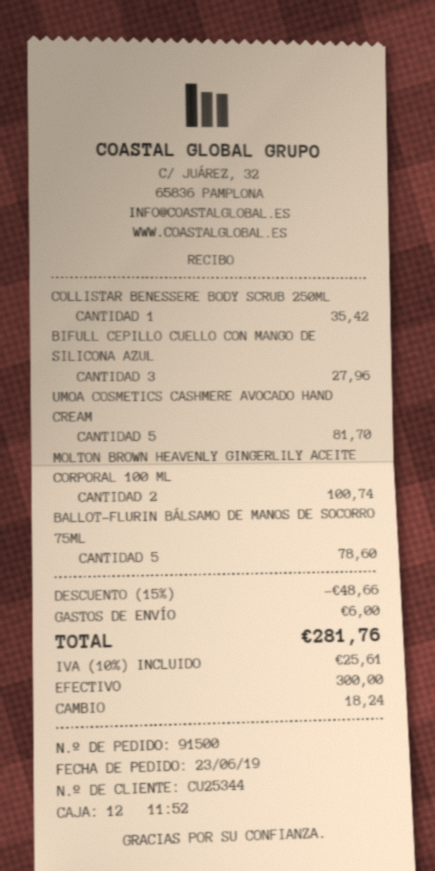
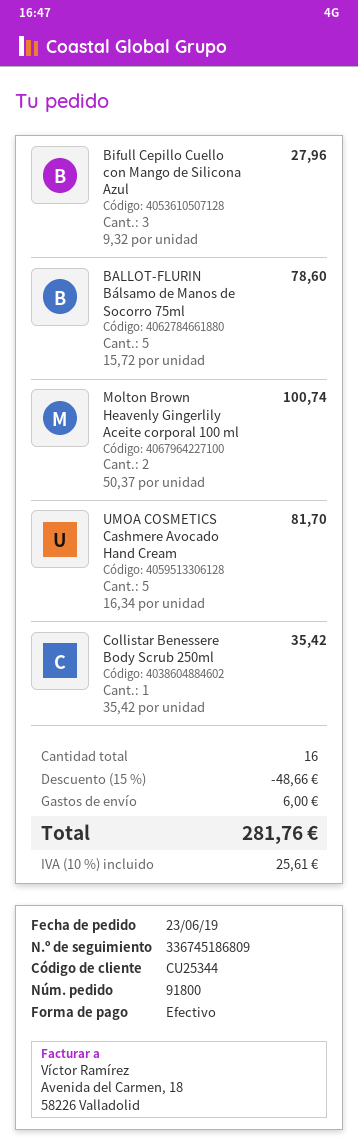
order number: 91500 -> 91800

